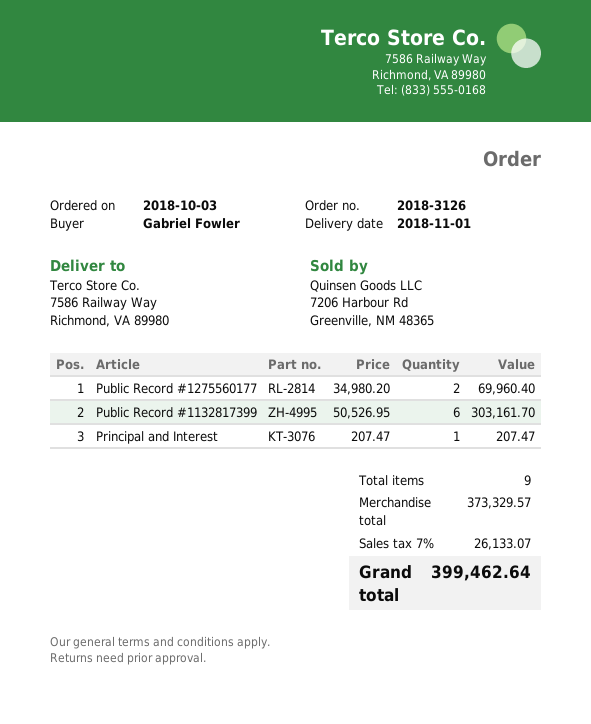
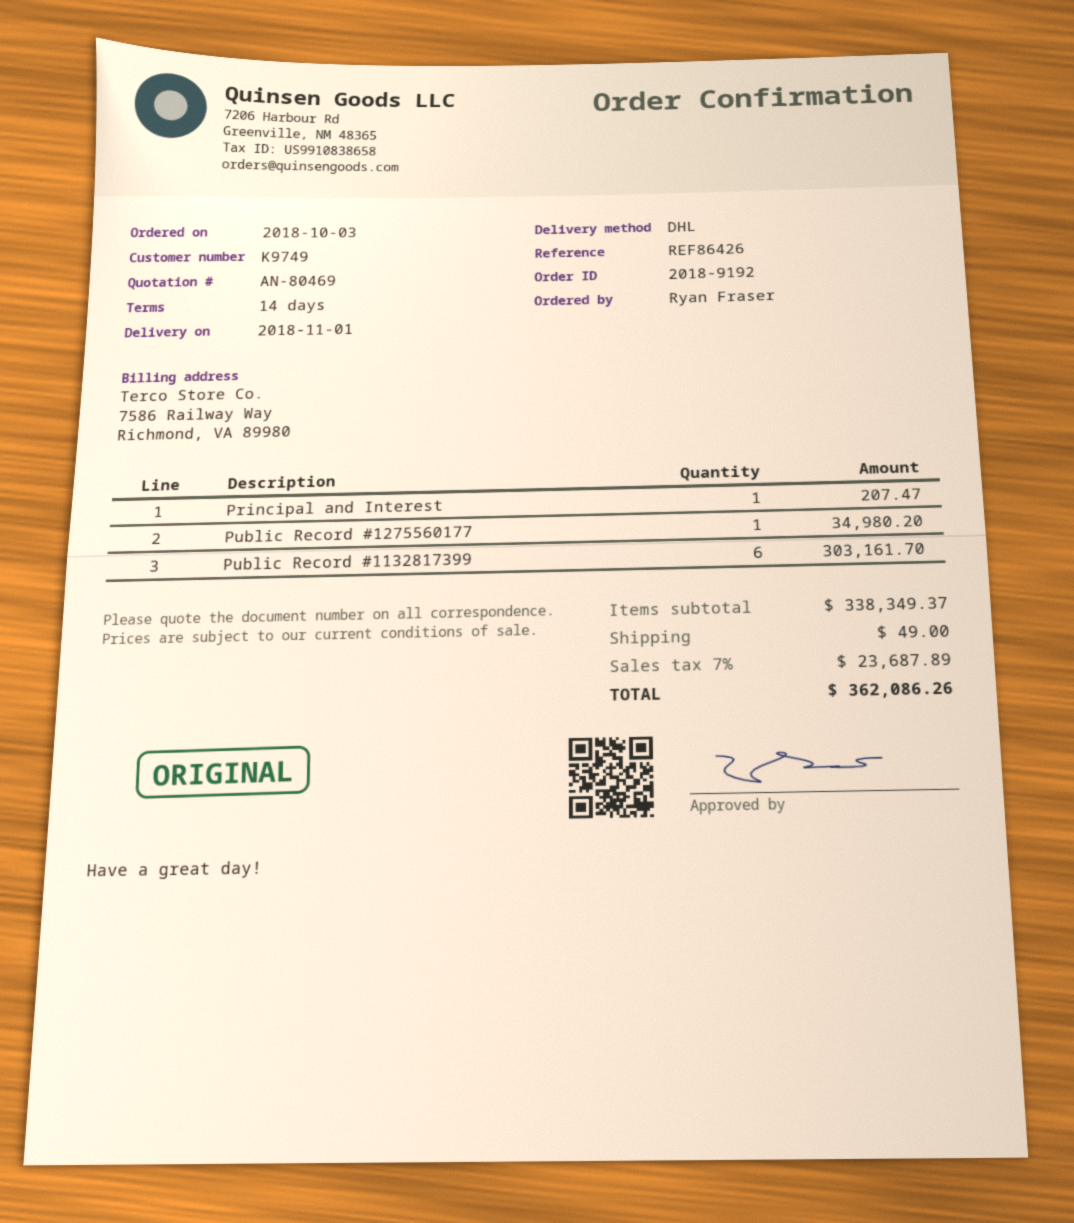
order number: 2018-3126 -> 2018-9192
ordered by: Gabriel Fowler -> Ryan Fraser
Public Record #1275560177: 2 for 69960.40 -> 1 for 34980.20
subtotal: 373329.57 -> 338349.37
shipping: none -> 49.00
tax: 7% = 26133.07 -> 7% = 23687.89
total: 399462.64 -> 362086.26

